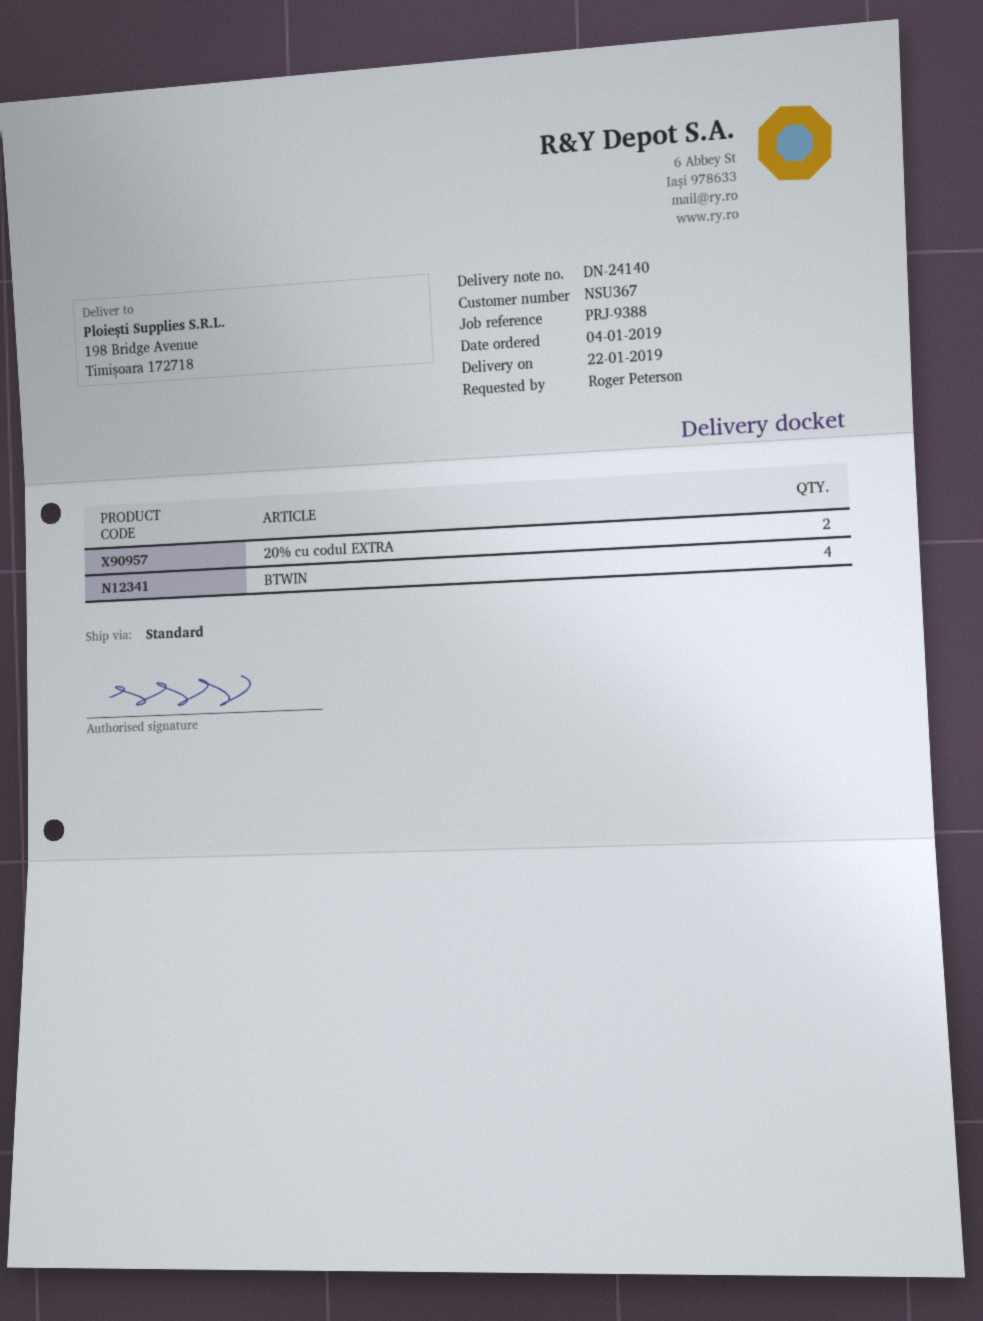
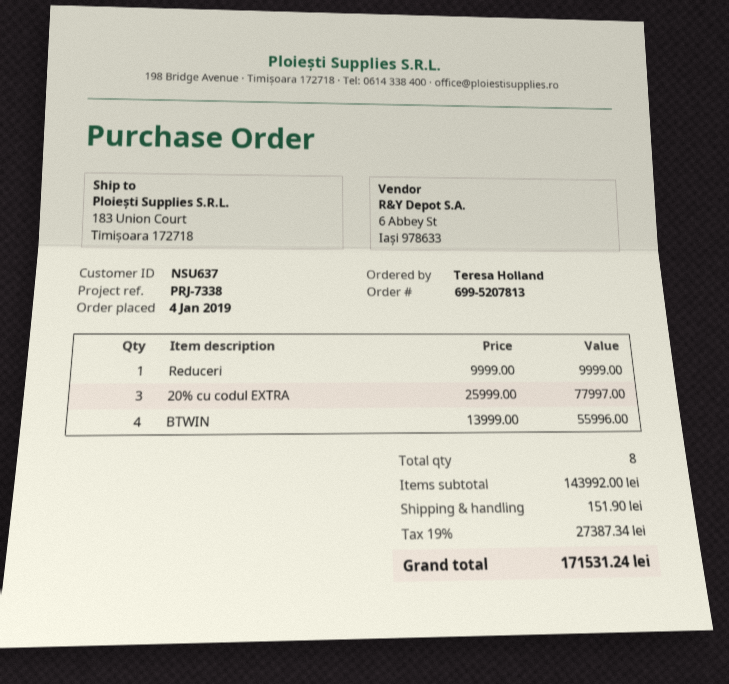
customer number: NSU367 -> NSU637
reference: PRJ-9388 -> PRJ-7338
ordered by: Roger Peterson -> Teresa Holland
ship to: 198 Bridge Avenue, Timișoara 172718 -> 183 Union Court, Timișoara 172718
20% cu codul EXTRA: 2 -> 3
Reduceri: none -> 1

